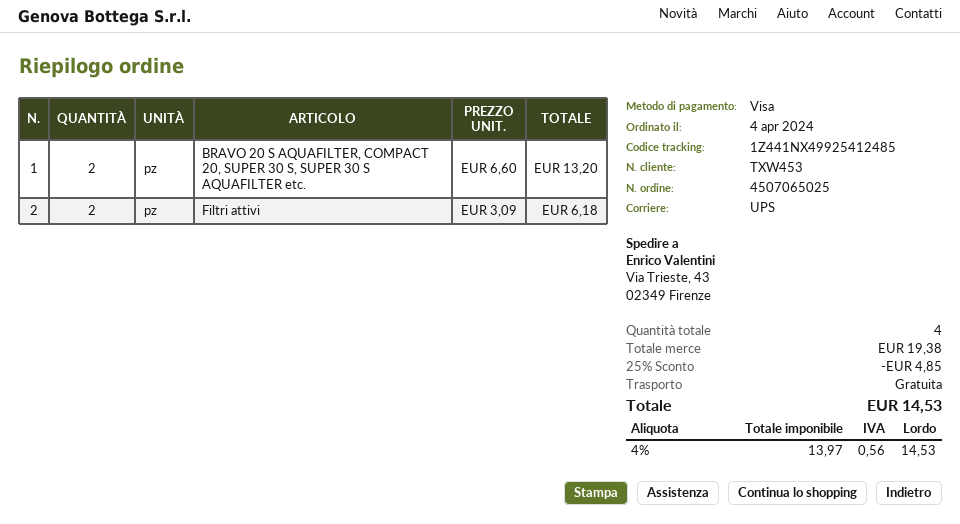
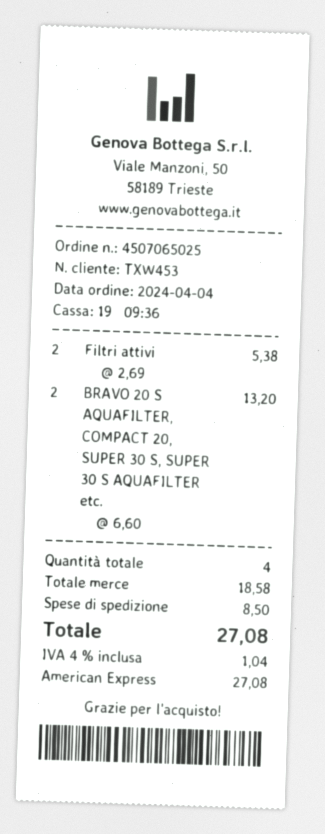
payment method: Visa -> American Express
Filtri attivi: 2 x 3.09 = 6.18 -> 2 x 2.69 = 5.38
subtotal: 19.38 -> 18.58
discount: 25% = 4.85 -> none
shipping: 0.00 -> 8.50
tax: 4% = 0.56 -> 4% = 1.04
total: 14.53 -> 27.08

